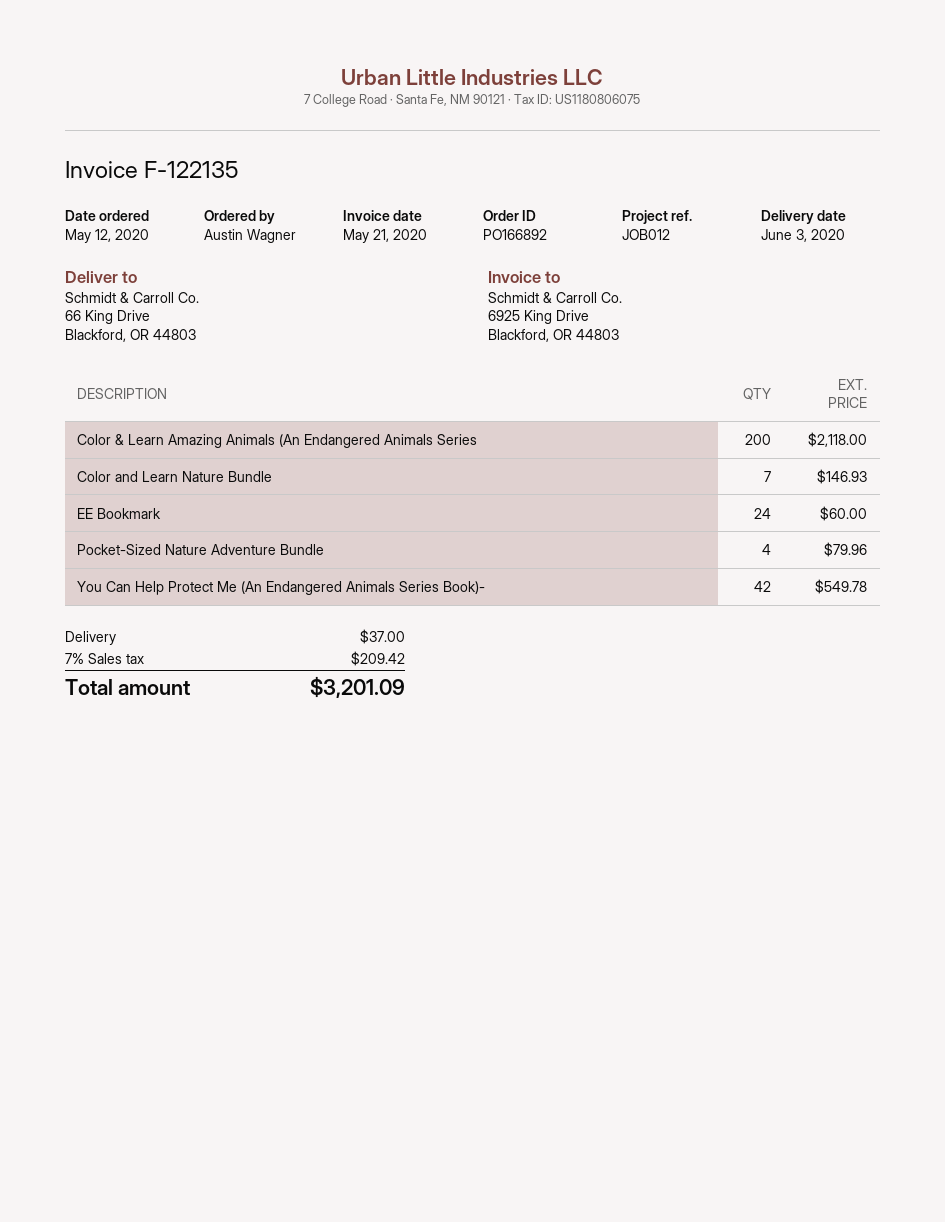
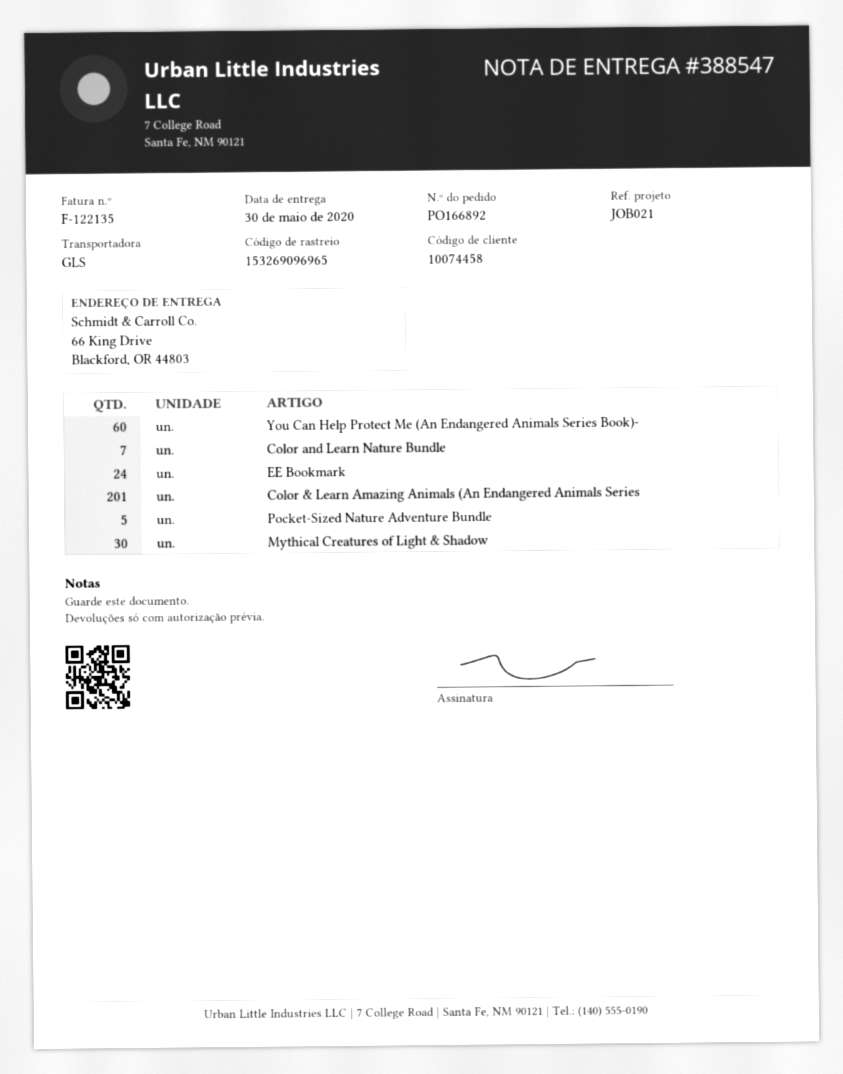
delivery date: 2020-06-03 -> 2020-05-30
reference: JOB012 -> JOB021
Color & Learn Amazing Animals (An Endangered Animals Series: 200 -> 201
Pocket-Sized Nature Adventure Bundle: 4 -> 5
You Can Help Protect Me (An Endangered Animals Series Book)-: 42 -> 60
Mythical Creatures of Light & Shadow: none -> 30

